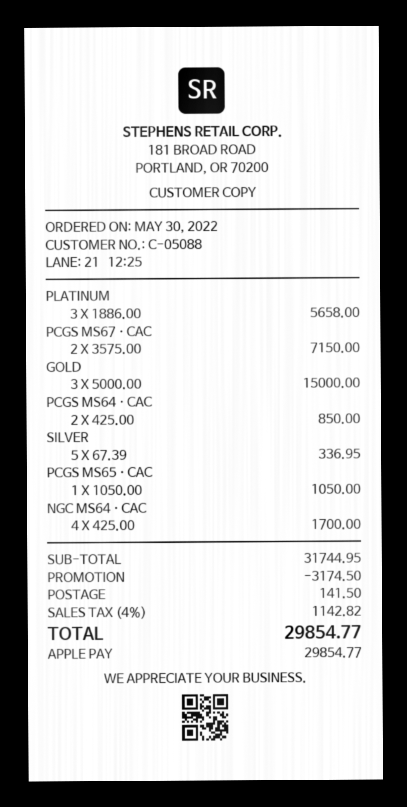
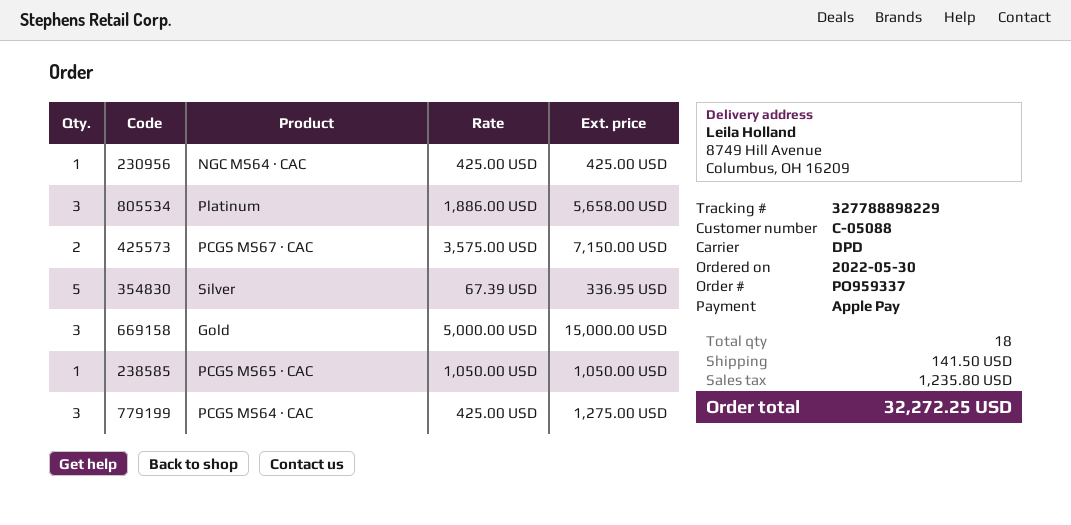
PCGS MS64 · CAC: 2 x 425.00 = 850.00 -> 3 x 425.00 = 1275.00
NGC MS64 · CAC: 4 x 425.00 = 1700.00 -> 1 x 425.00 = 425.00
discount: 3174.50 -> none
tax: 1142.82 -> 1235.80
total: 29854.77 -> 32272.25

